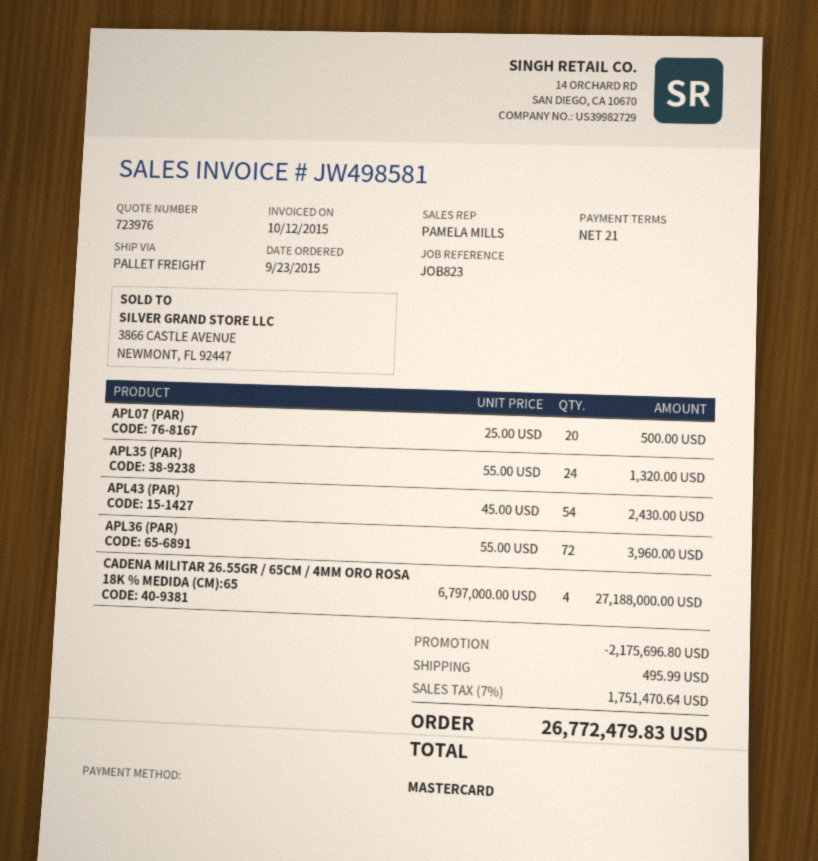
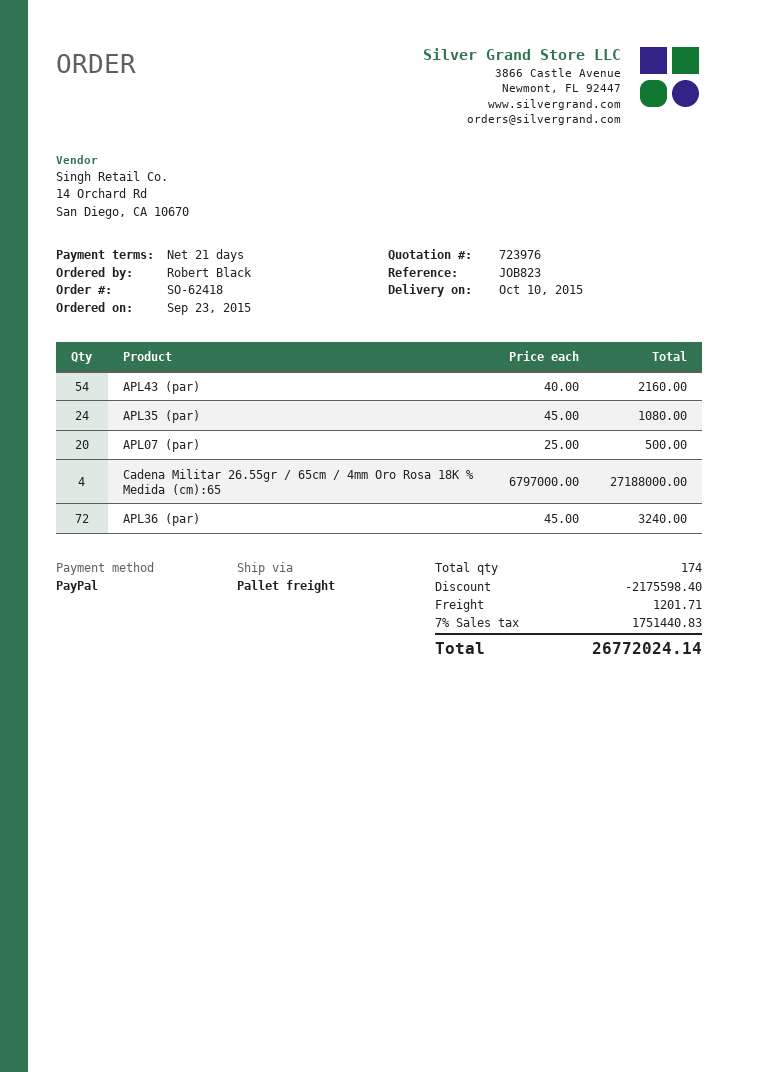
payment method: Mastercard -> PayPal
APL35 (PAR): 24 x 55.00 = 1320.00 -> 24 x 45.00 = 1080.00
APL43 (PAR): 54 x 45.00 = 2430.00 -> 54 x 40.00 = 2160.00
APL36 (PAR): 72 x 55.00 = 3960.00 -> 72 x 45.00 = 3240.00
discount: 2175696.80 -> 2175598.40
shipping: 495.99 -> 1201.71
tax: 7% = 1751470.64 -> 7% = 1751440.83
total: 26772479.83 -> 26772024.14

